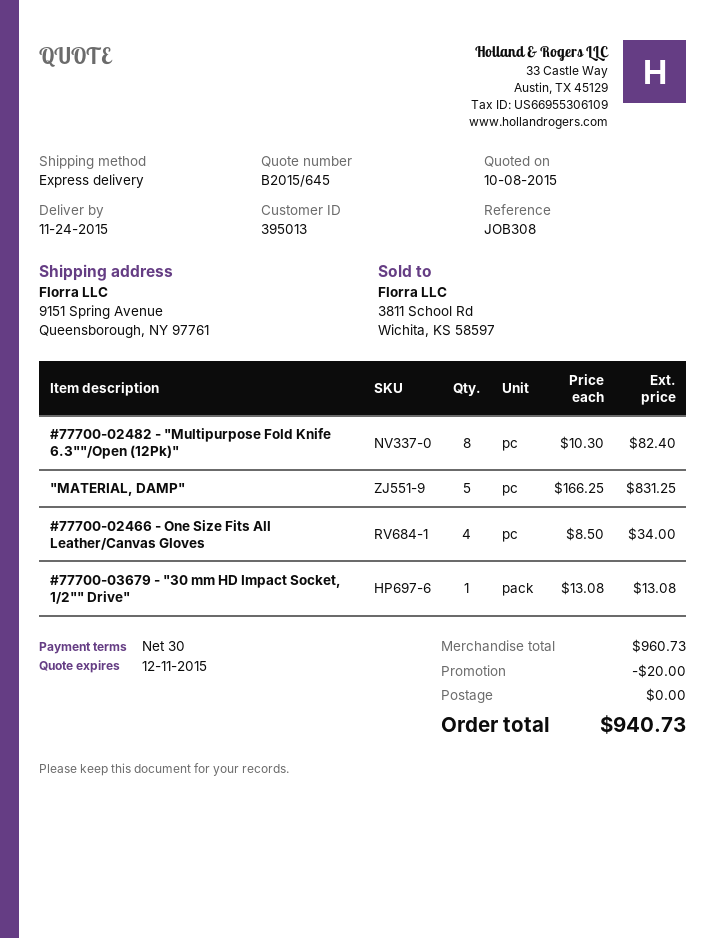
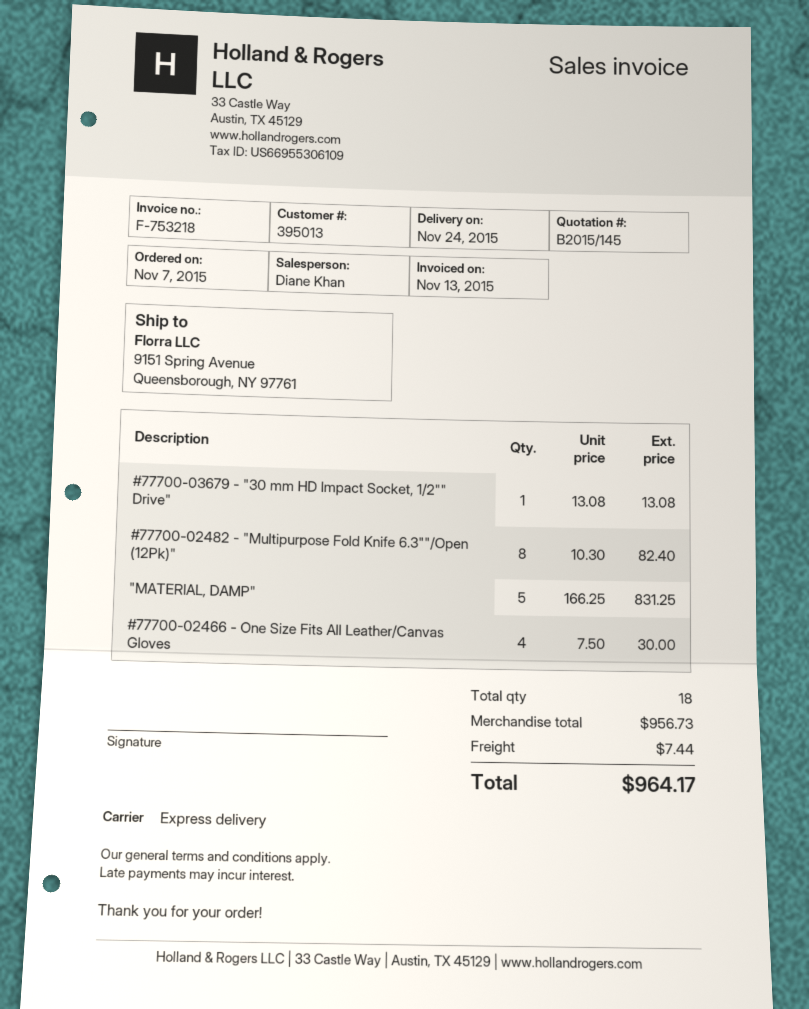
quote number: B2015/645 -> B2015/145
#77700-02466 - One Size Fits All Leather/Canvas Gloves: 4 x 8.50 = 34.00 -> 4 x 7.50 = 30.00
subtotal: 960.73 -> 956.73
discount: 20.00 -> none
shipping: 0.00 -> 7.44
total: 940.73 -> 964.17

